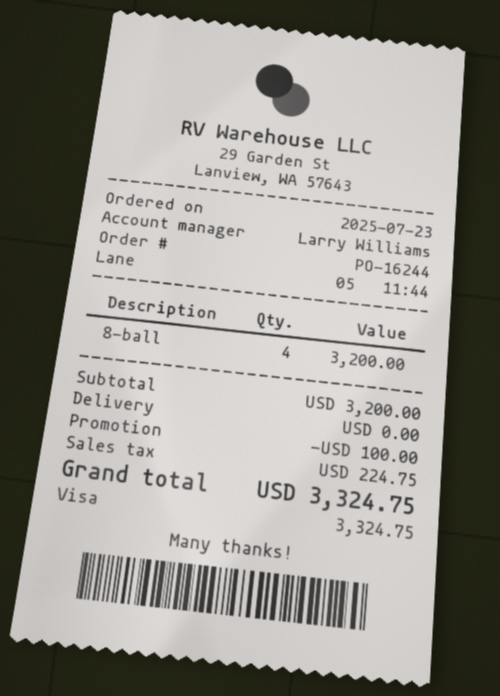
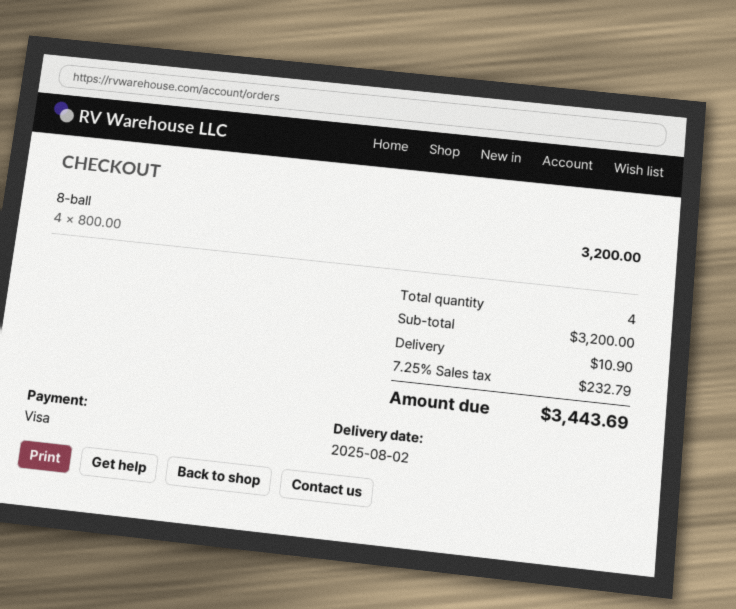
discount: 100.00 -> none
shipping: 0.00 -> 10.90
tax: 224.75 -> 232.79
total: 3324.75 -> 3443.69

